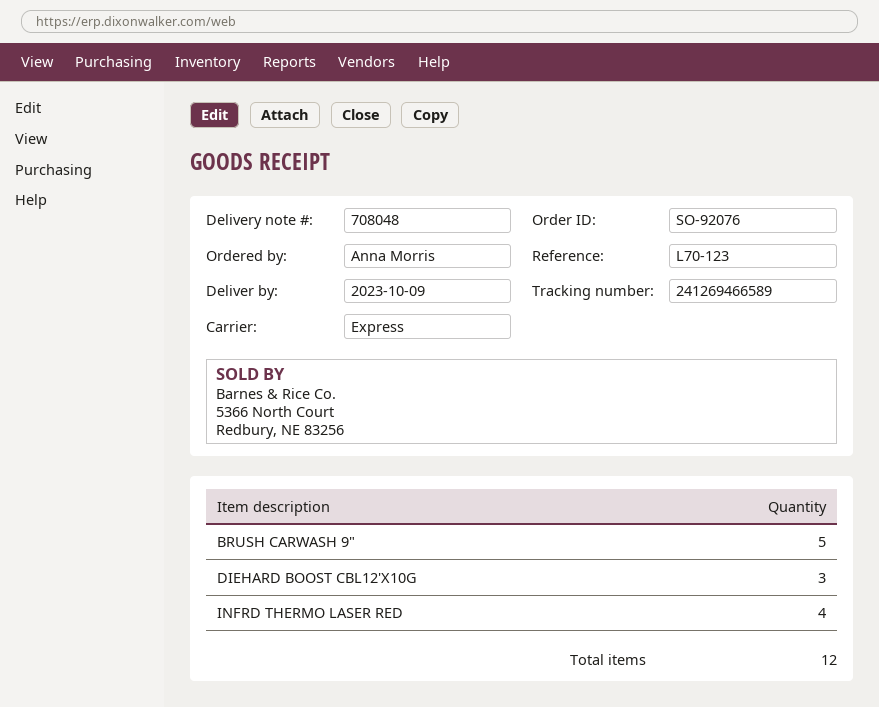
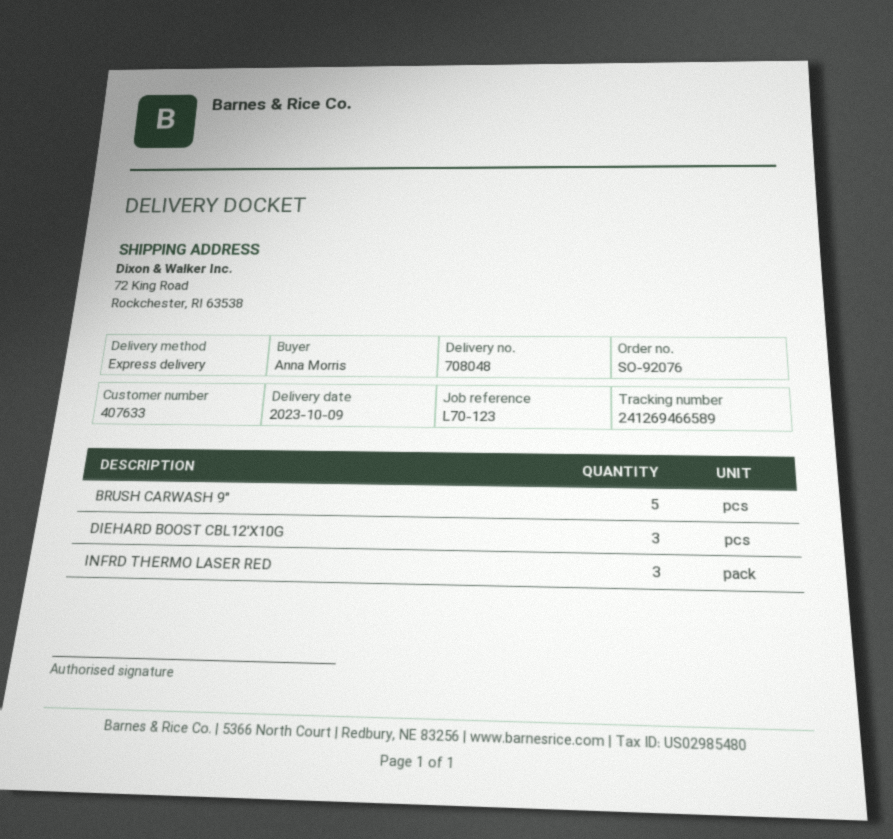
INFRD THERMO LASER RED: 4 -> 3

